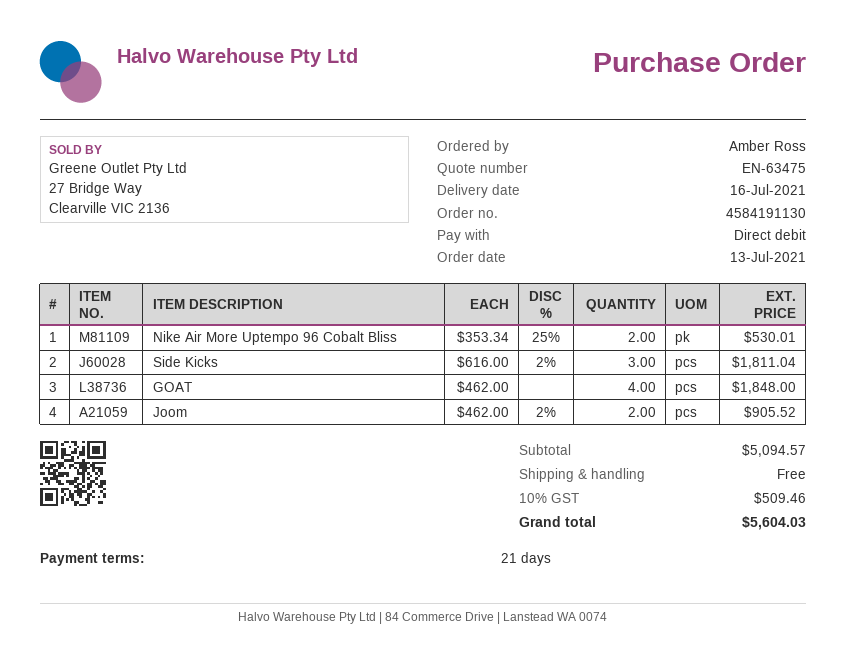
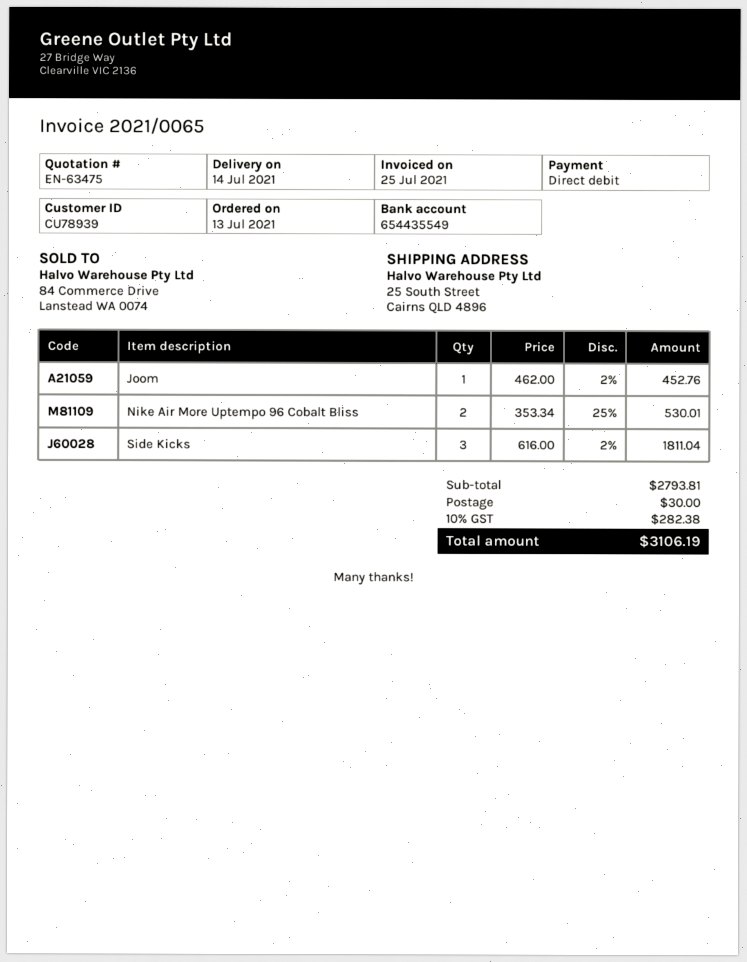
delivery date: 2021-07-16 -> 2021-07-14
GOAT: 4 x 462.00 = 1848.00 -> none
Joom: 2 x 462.00 - 2% = 905.52 -> 1 x 462.00 - 2% = 452.76
subtotal: 5094.57 -> 2793.81
shipping: 0.00 -> 30.00
tax: 10% = 509.46 -> 10% = 282.38
total: 5604.03 -> 3106.19

